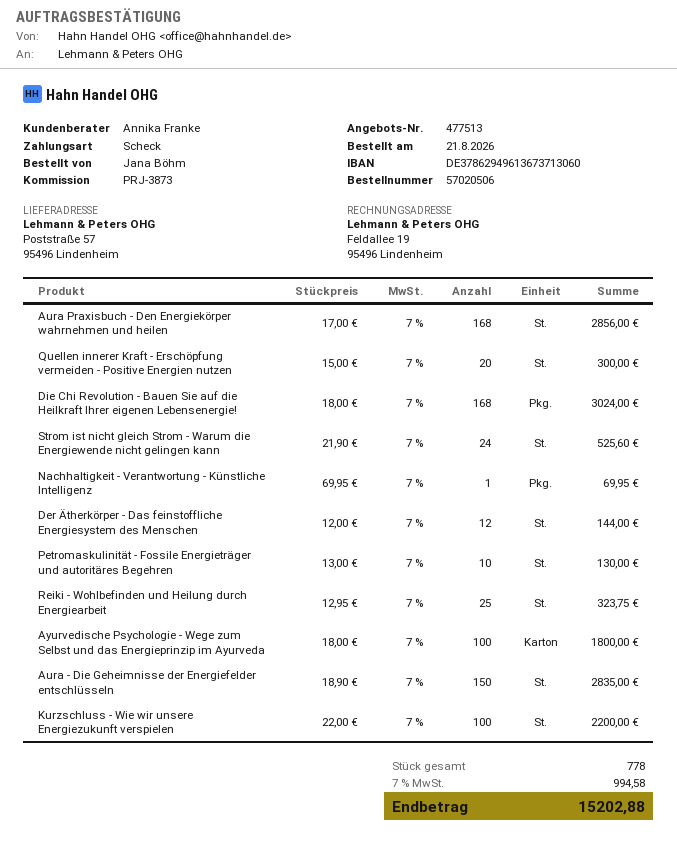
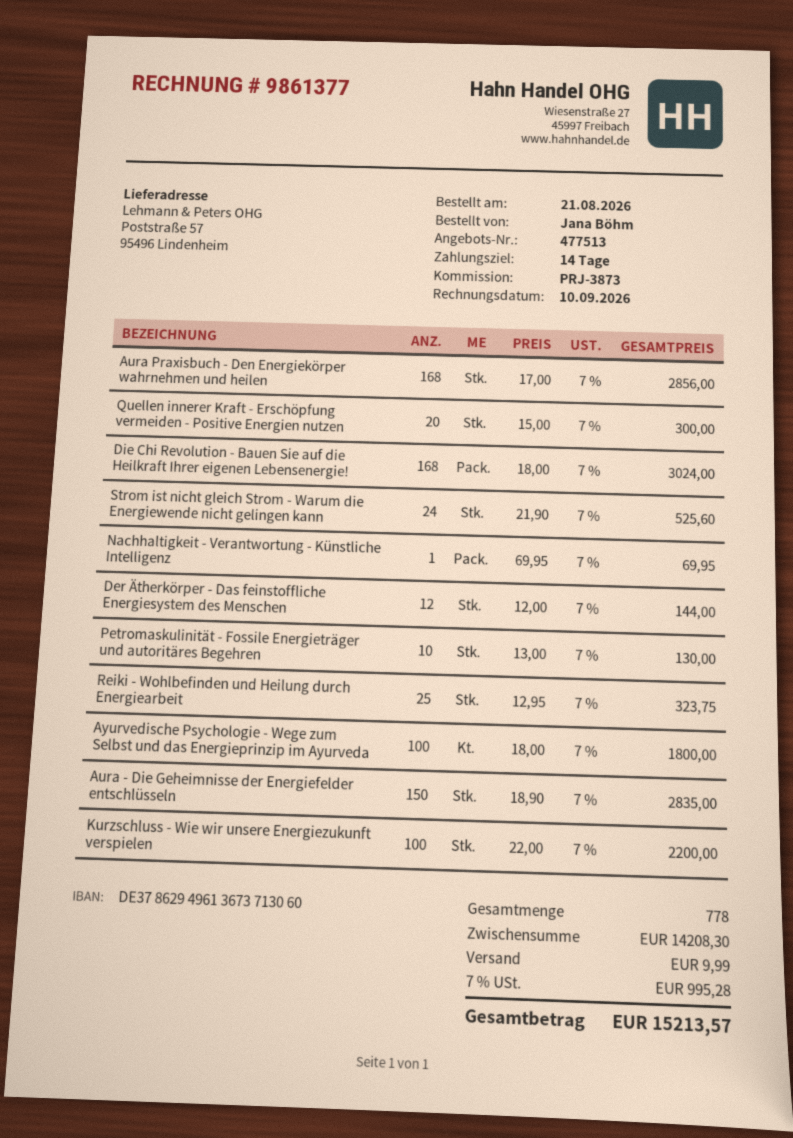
shipping: none -> 9.99
tax: 7% = 994.58 -> 7% = 995.28
total: 15202.88 -> 15213.57

